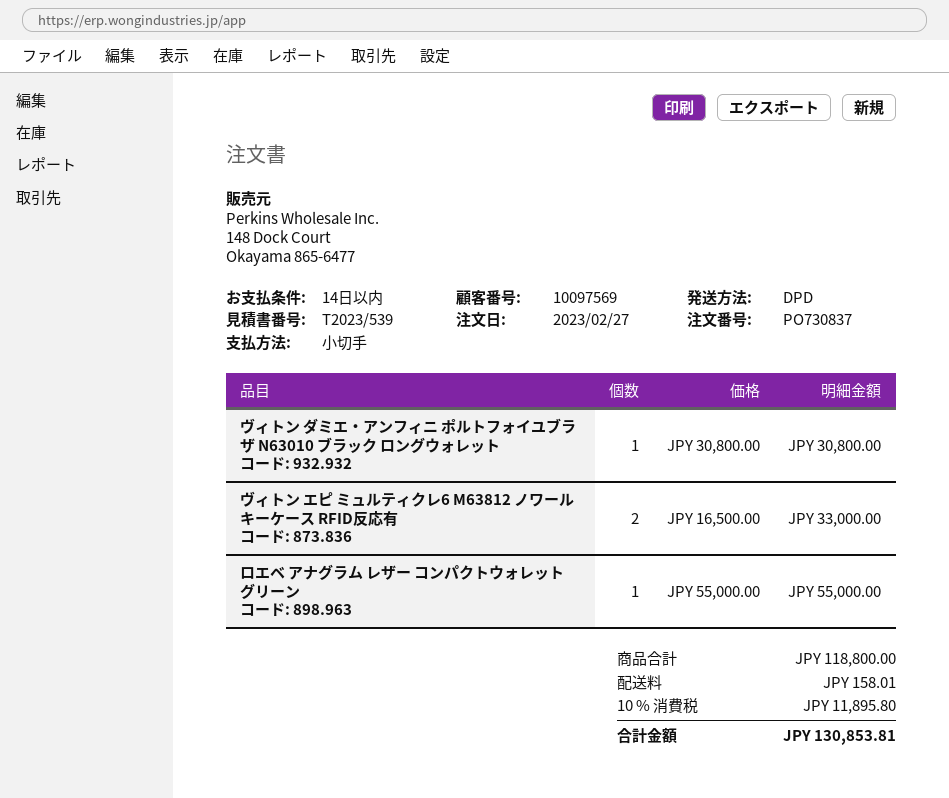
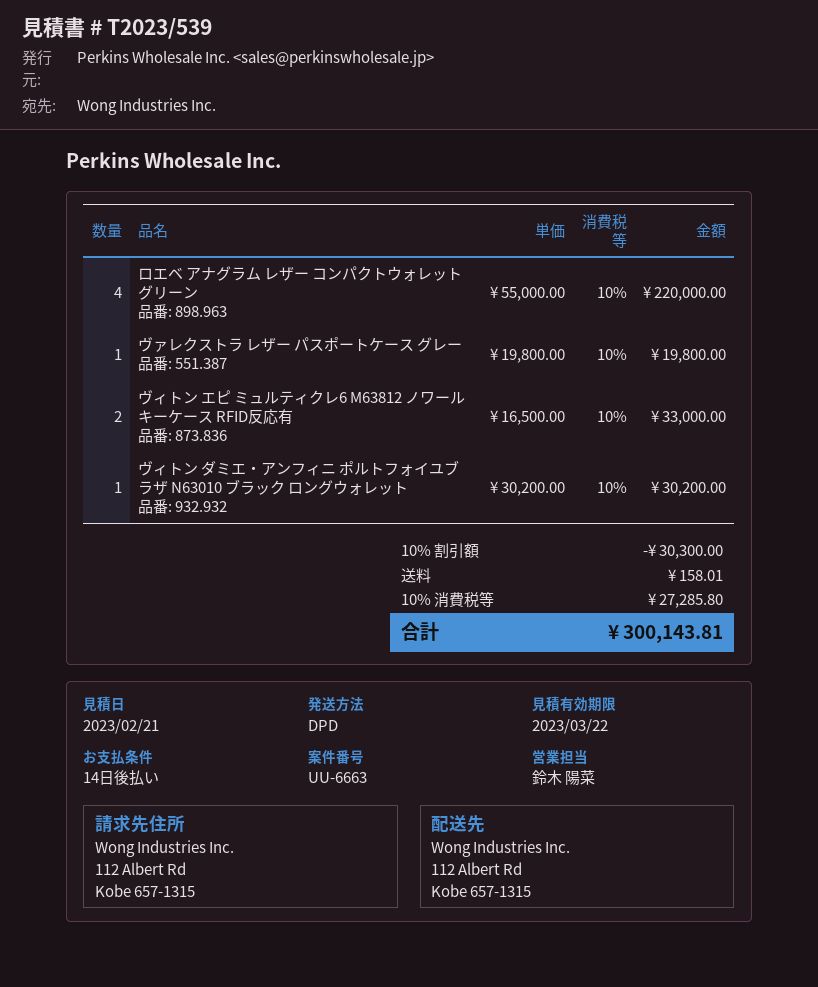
ヴィトン ダミエ・アンフィニ ポルトフォイユブラザ N63010 ブラック ロングウォレット: 1 x 30800.00 = 30800.00 -> 1 x 30200.00 = 30200.00
ロエベ アナグラム レザー コンパクトウォレット グリーン: 1 x 55000.00 = 55000.00 -> 4 x 55000.00 = 220000.00
ヴァレクストラ レザー パスポートケース グレー: none -> 1 x 19800.00 = 19800.00
discount: none -> 10% = 30300.00
tax: 10% = 11895.80 -> 10% = 27285.80
total: 130853.81 -> 300143.81

